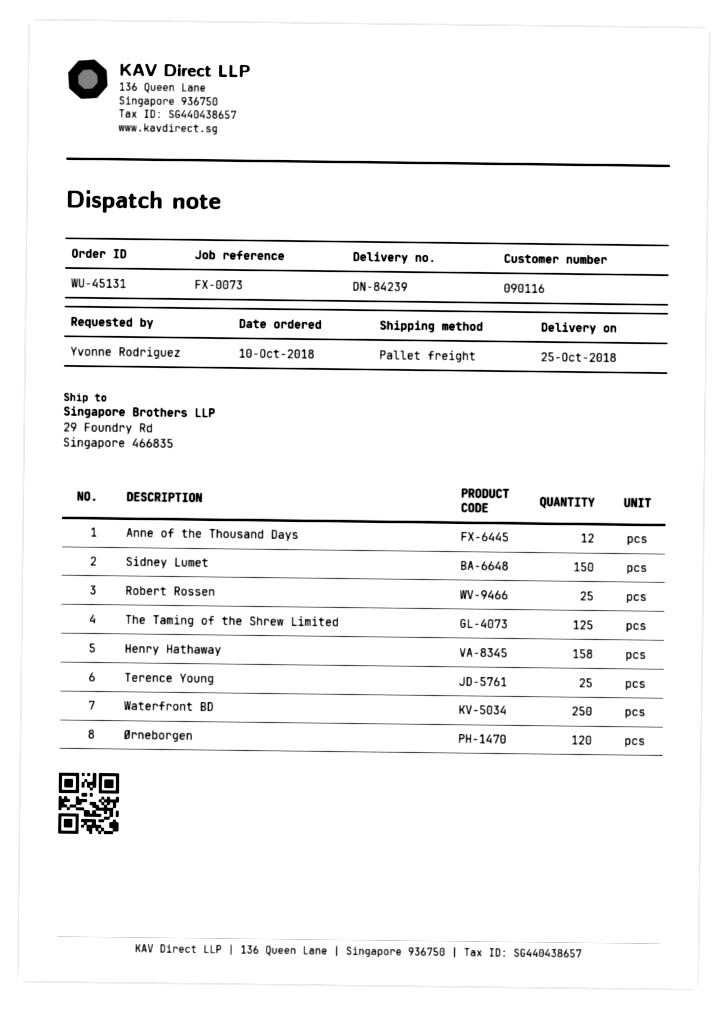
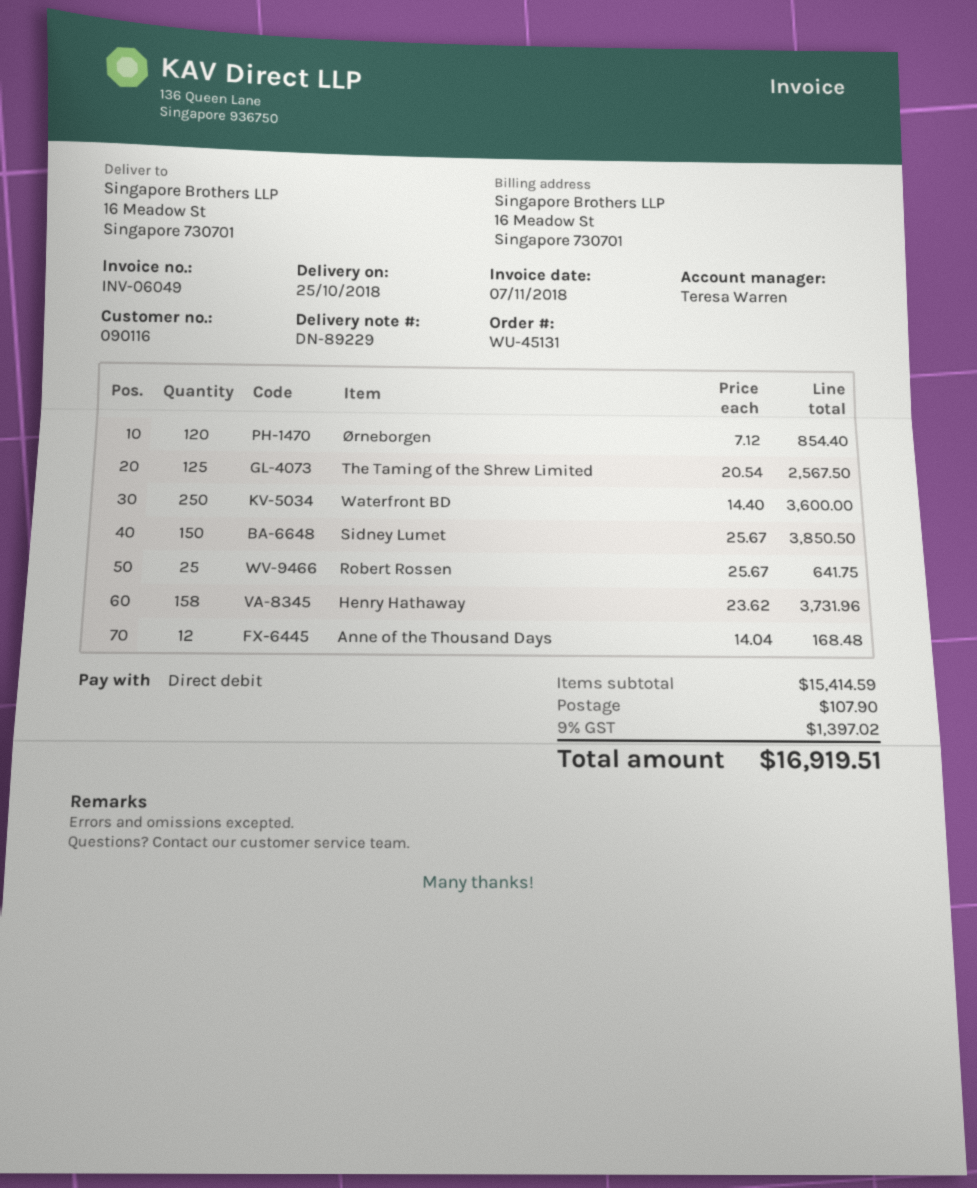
delivery note number: DN-84239 -> DN-89229
ship to: 29 Foundry Rd, Singapore 466835 -> 16 Meadow St, Singapore 730701
Terence Young: 25 -> none

